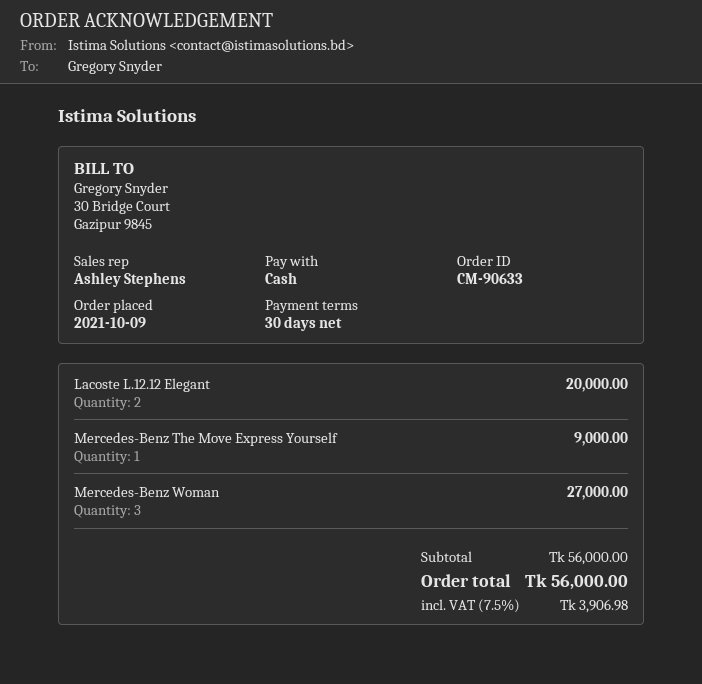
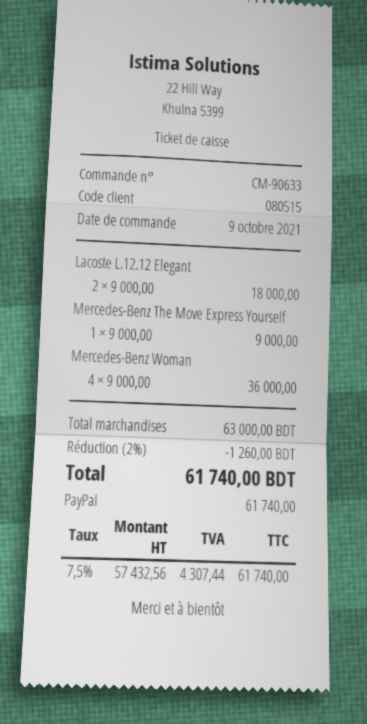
payment method: cash -> PayPal
Lacoste L.12.12 Elegant: 2 for 20000.00 -> 2 for 18000.00
Mercedes-Benz Woman: 3 for 27000.00 -> 4 for 36000.00
subtotal: 56000.00 -> 63000.00
discount: none -> 2% = 1260.00
tax: 7.5% = 3906.98 -> 7.5% = 4307.44
total: 56000.00 -> 61740.00

